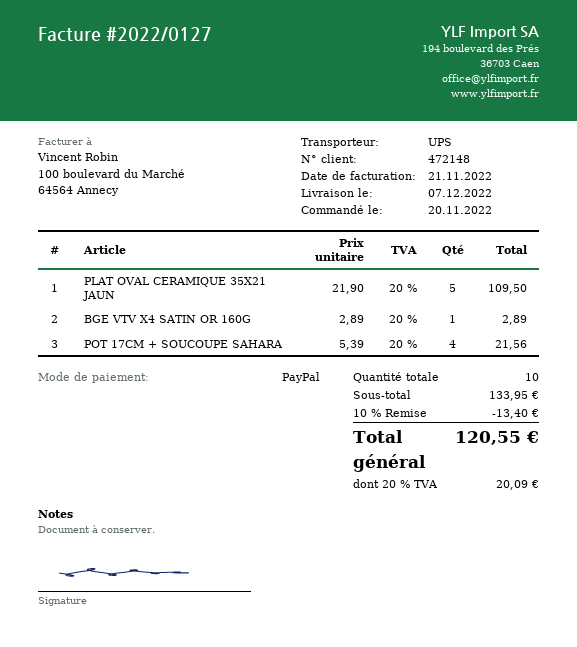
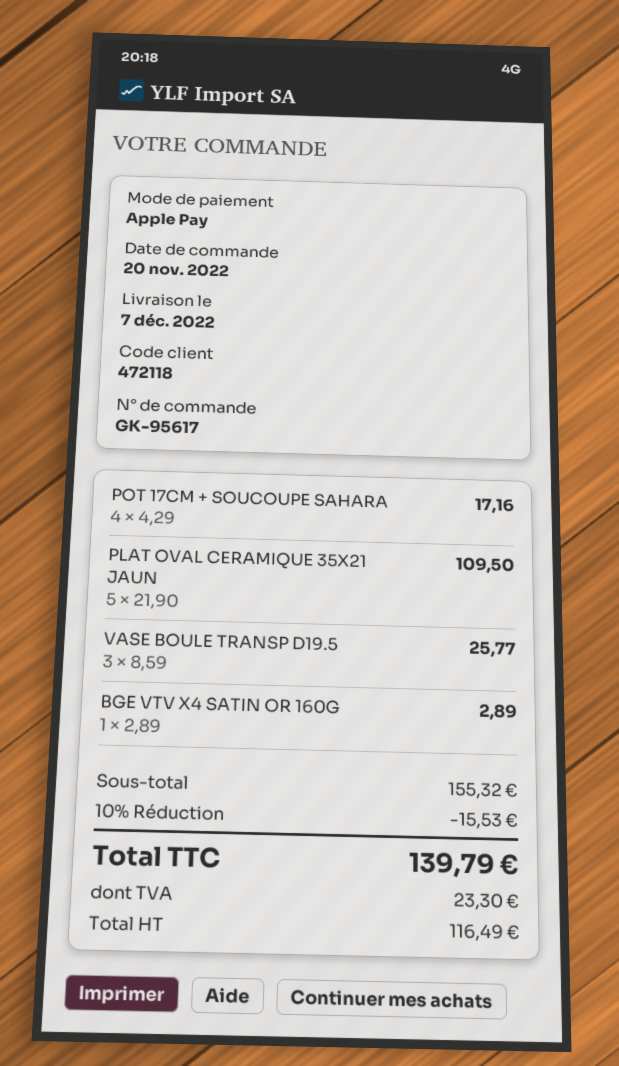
customer number: 472148 -> 472118
payment method: PayPal -> Apple Pay
POT 17CM + SOUCOUPE SAHARA: 4 x 5.39 = 21.56 -> 4 x 4.29 = 17.16
VASE BOULE TRANSP D19.5: none -> 3 x 8.59 = 25.77
subtotal: 133.95 -> 155.32
discount: 10% = 13.40 -> 10% = 15.53
tax: 20.09 -> 23.30
total: 120.55 -> 139.79

